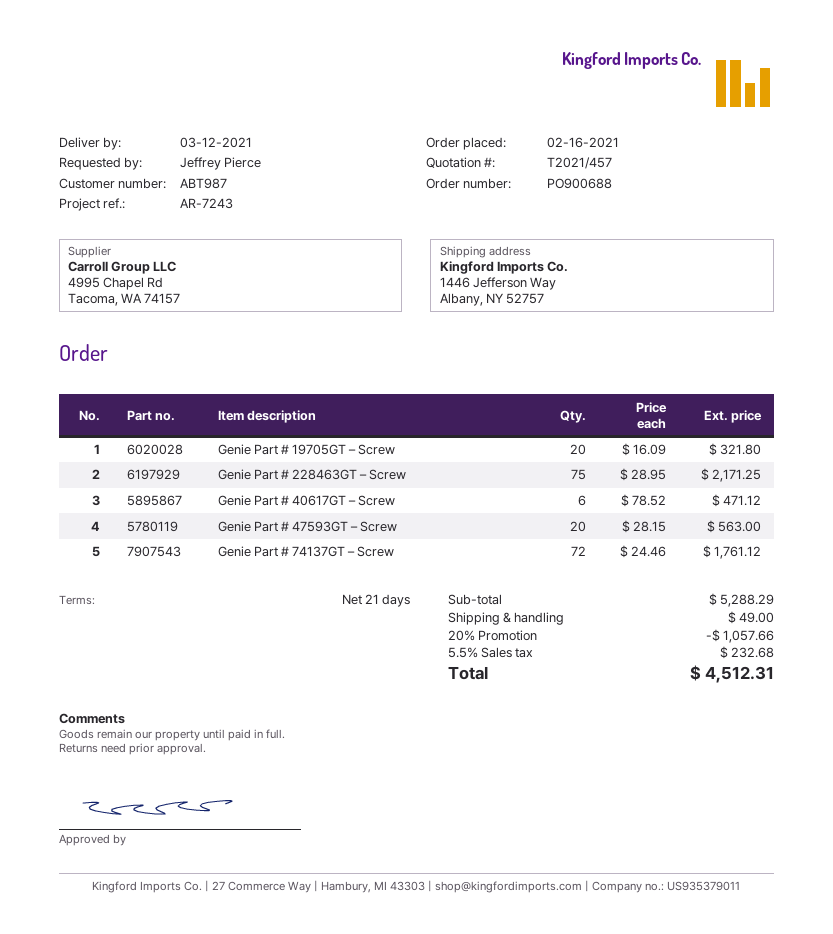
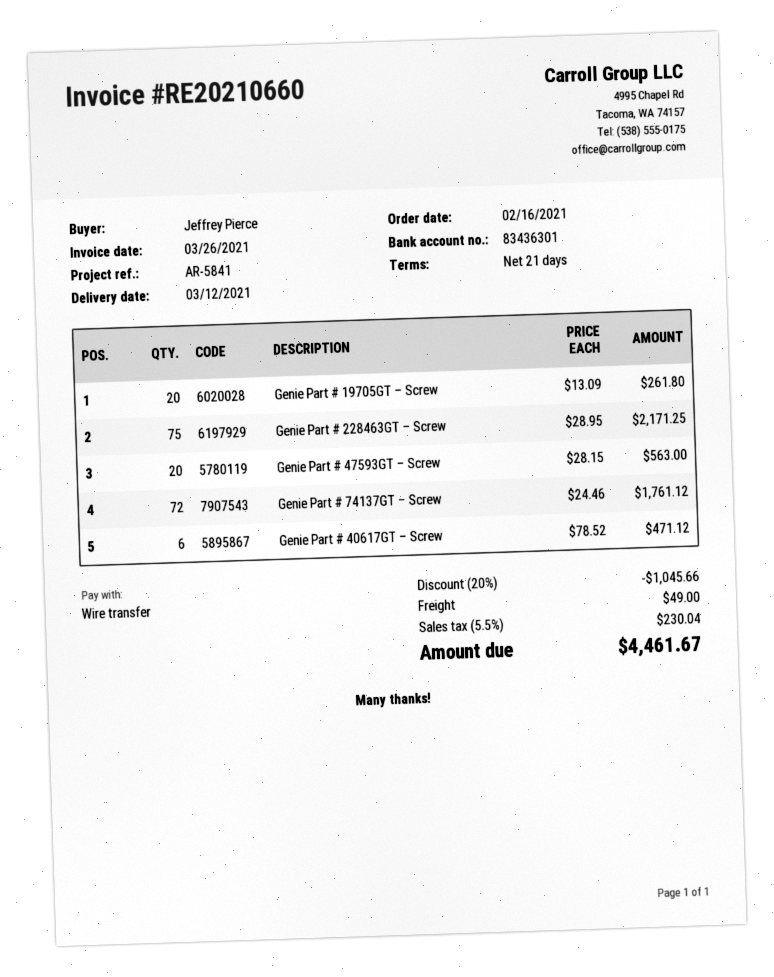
reference: AR-7243 -> AR-5841
Genie Part # 19705GT – Screw: 20 x 16.09 = 321.80 -> 20 x 13.09 = 261.80
discount: 20% = 1057.66 -> 20% = 1045.66
tax: 5.5% = 232.68 -> 5.5% = 230.04
total: 4512.31 -> 4461.67

